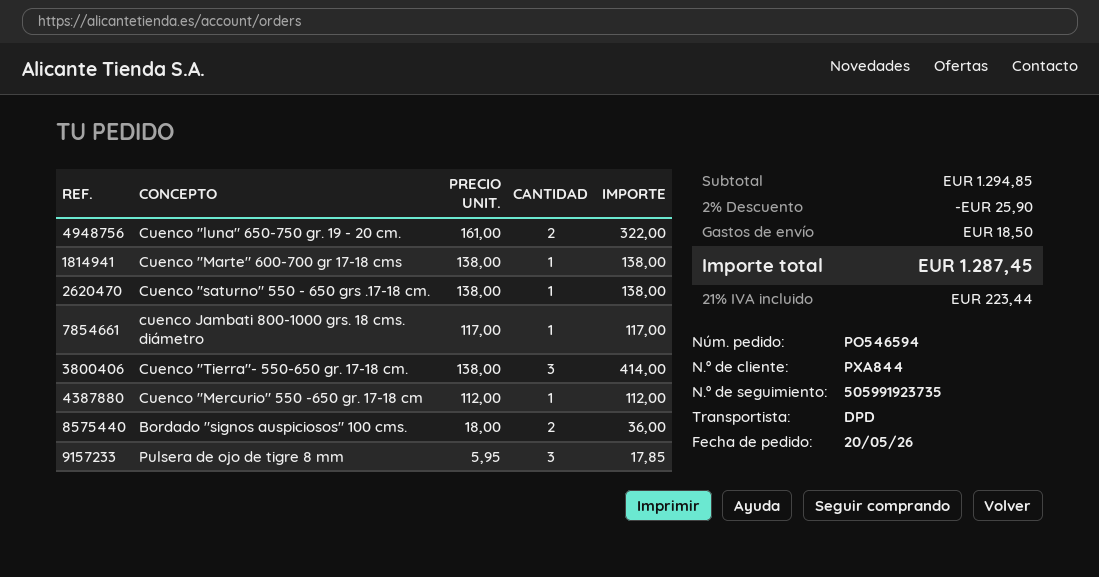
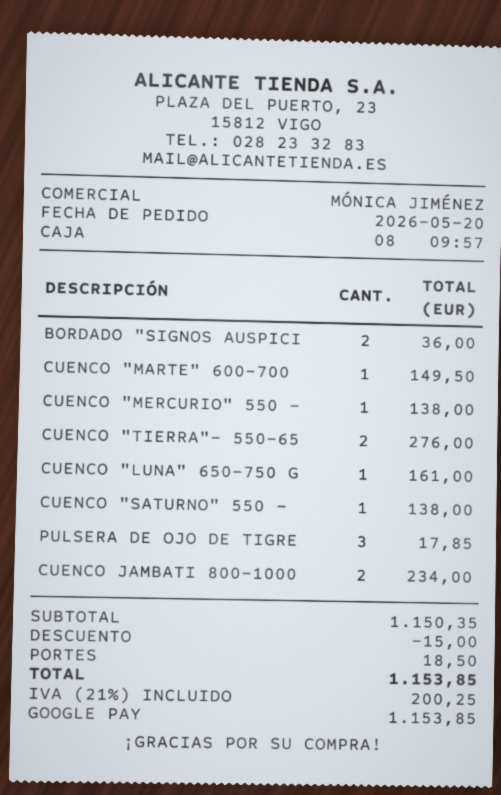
Cuenco "luna" 650-750 gr. 19 - 20 cm.: 2 for 322.00 -> 1 for 161.00
Cuenco "Marte" 600-700 gr 17-18 cms: 1 for 138.00 -> 1 for 149.50
cuenco Jambati 800-1000 grs. 18 cms. diámetro: 1 for 117.00 -> 2 for 234.00
Cuenco "Tierra"- 550-650 gr. 17-18 cm.: 3 for 414.00 -> 2 for 276.00
Cuenco "Mercurio" 550 -650 gr. 17-18 cm: 1 for 112.00 -> 1 for 138.00
subtotal: 1294.85 -> 1150.35
discount: 25.90 -> 15.00
tax: 21% = 223.44 -> 21% = 200.25
total: 1287.45 -> 1153.85

